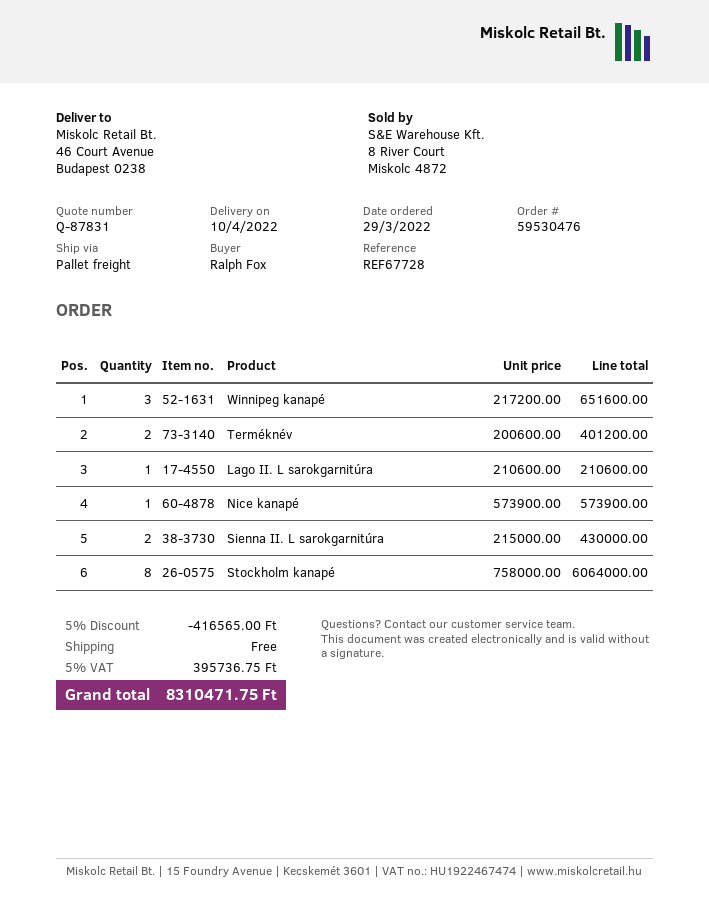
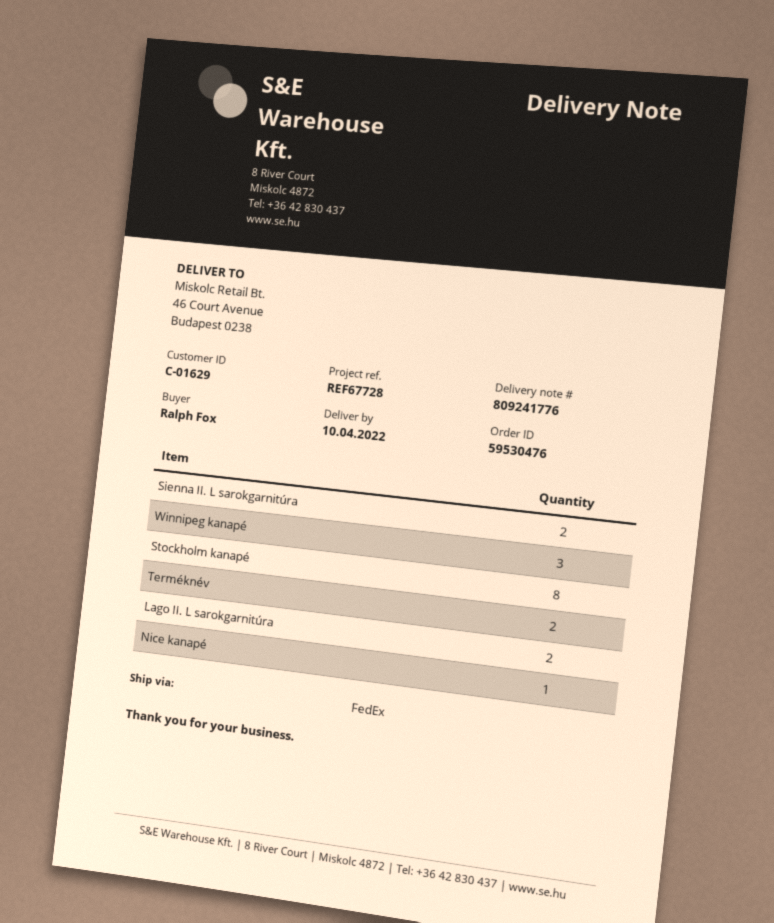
shipping method: pallet freight -> FedEx
Lago II. L sarokgarnitúra: 1 -> 2

